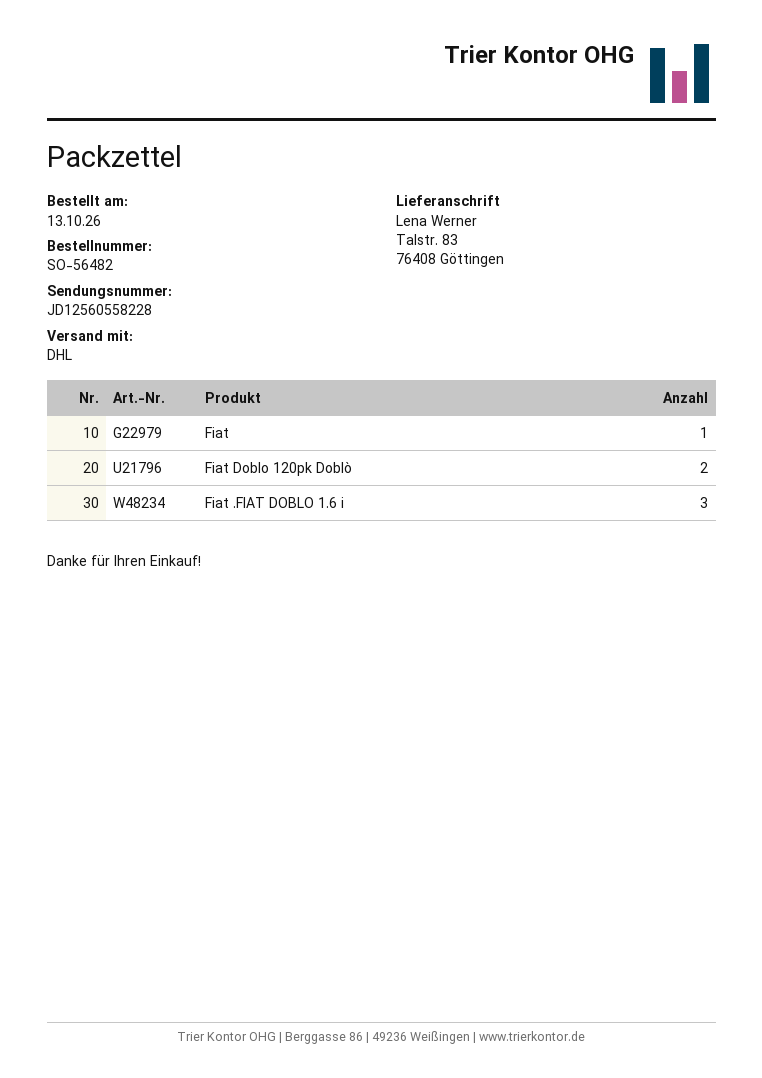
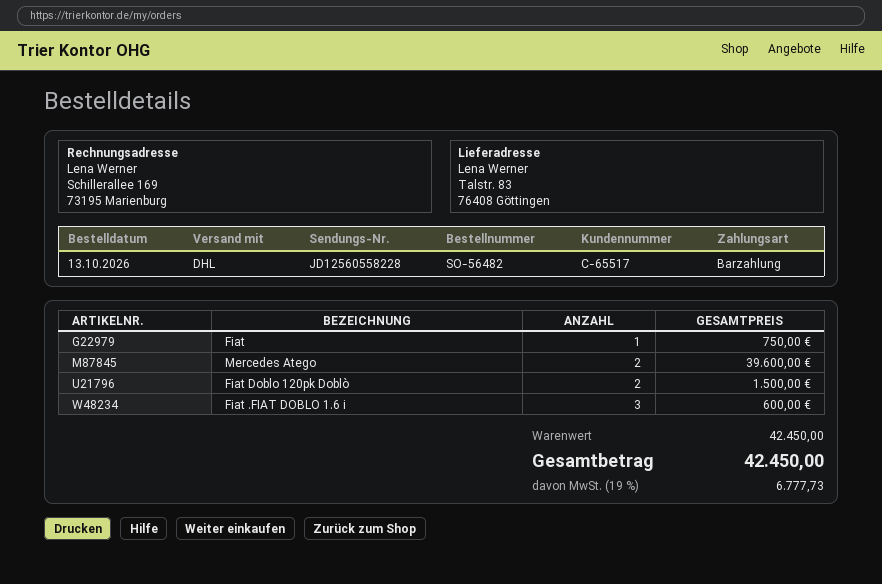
Mercedes Atego: none -> 2

